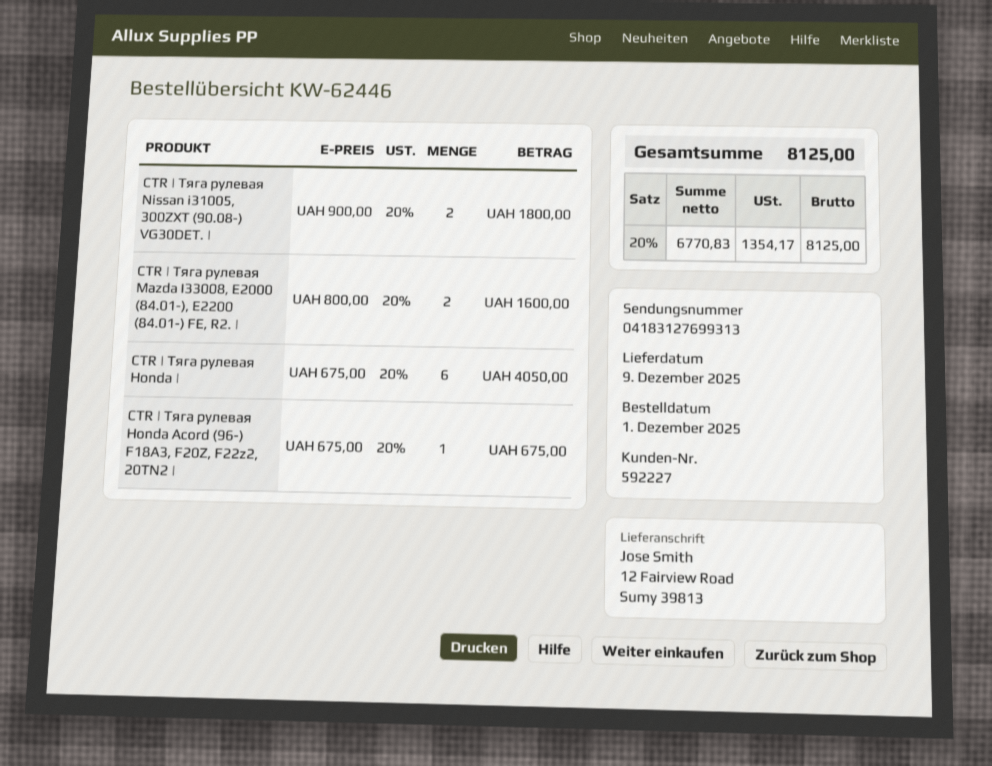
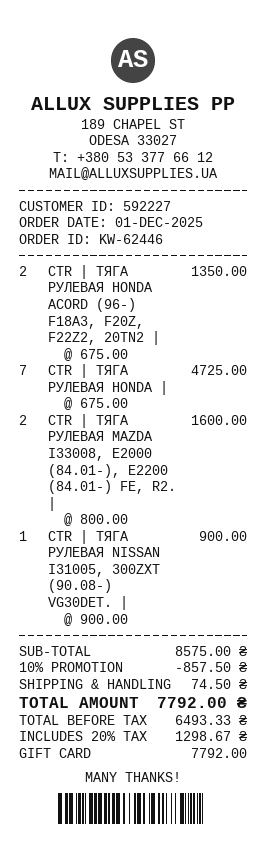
CTR | Тяга рулевая Nissan i31005, 300ZXT (90.08-) VG30DET. |: 2 x 900.00 = 1800.00 -> 1 x 900.00 = 900.00
CTR | Тяга рулевая Honda |: 6 x 675.00 = 4050.00 -> 7 x 675.00 = 4725.00
CTR | Тяга рулевая Honda Acord (96-) F18A3, F20Z, F22z2, 20TN2 |: 1 x 675.00 = 675.00 -> 2 x 675.00 = 1350.00
discount: none -> 10% = 857.50
shipping: none -> 74.50
net: 6770.83 -> 6493.33
tax: 20% = 1354.17 -> 20% = 1298.67
total: 8125.00 -> 7792.00

